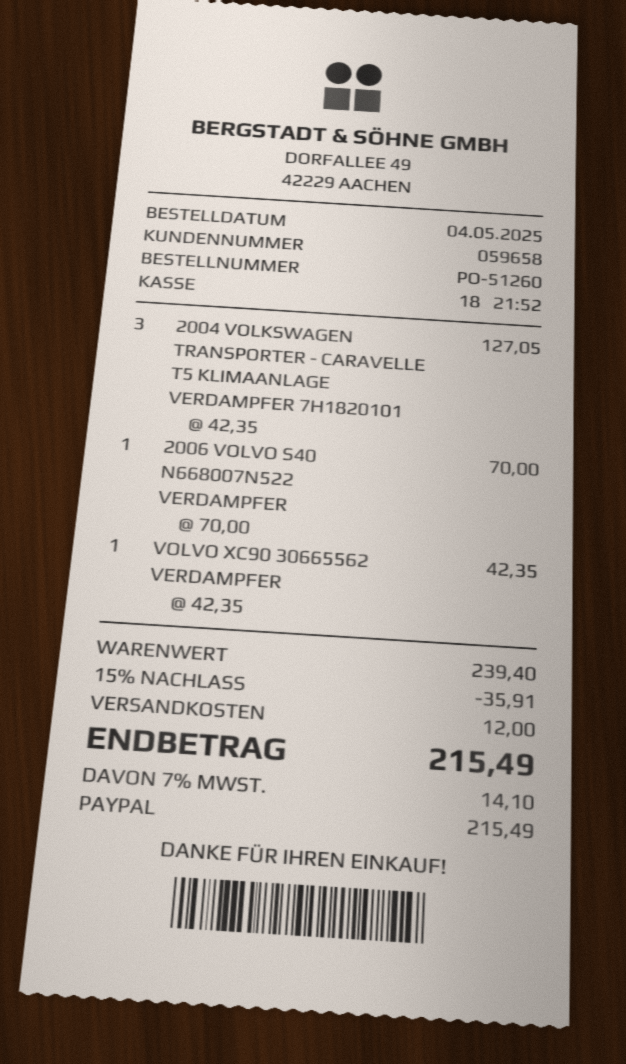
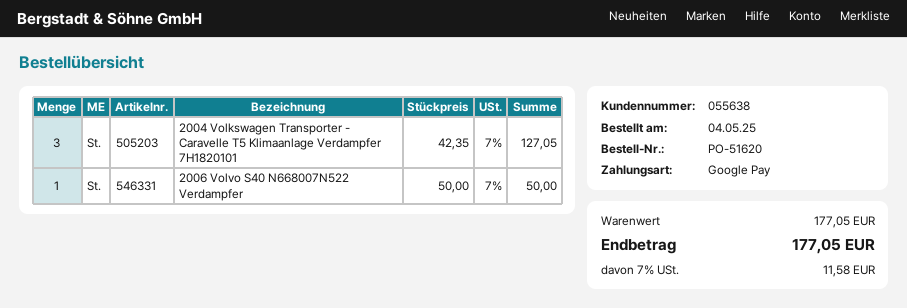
order number: PO-51260 -> PO-51620
customer number: 059658 -> 055638
payment method: PayPal -> Google Pay
2006 VOLVO S40 N668007N522 VERDAMPFER: 1 x 70.00 = 70.00 -> 1 x 50.00 = 50.00
VOLVO XC90 30665562 VERDAMPFER: 1 x 42.35 = 42.35 -> none
subtotal: 239.40 -> 177.05
discount: 15% = 35.91 -> none
shipping: 12.00 -> none
tax: 7% = 14.10 -> 7% = 11.58
total: 215.49 -> 177.05

